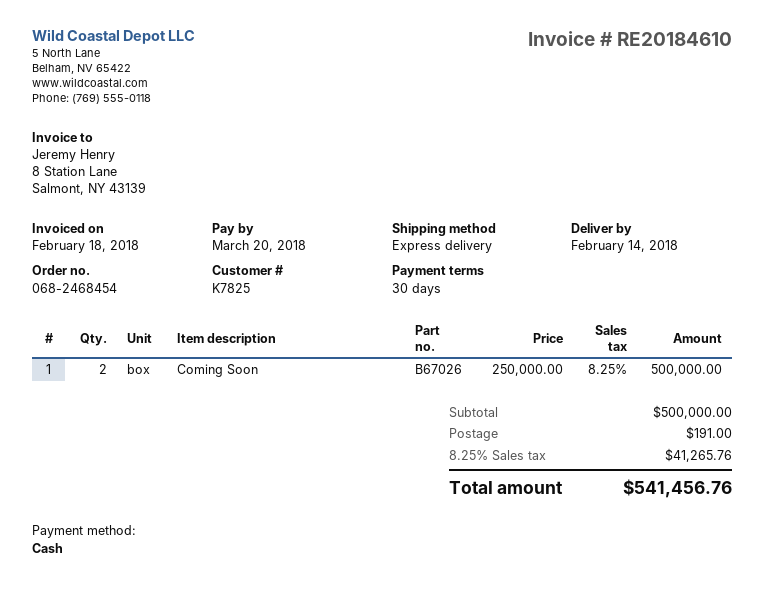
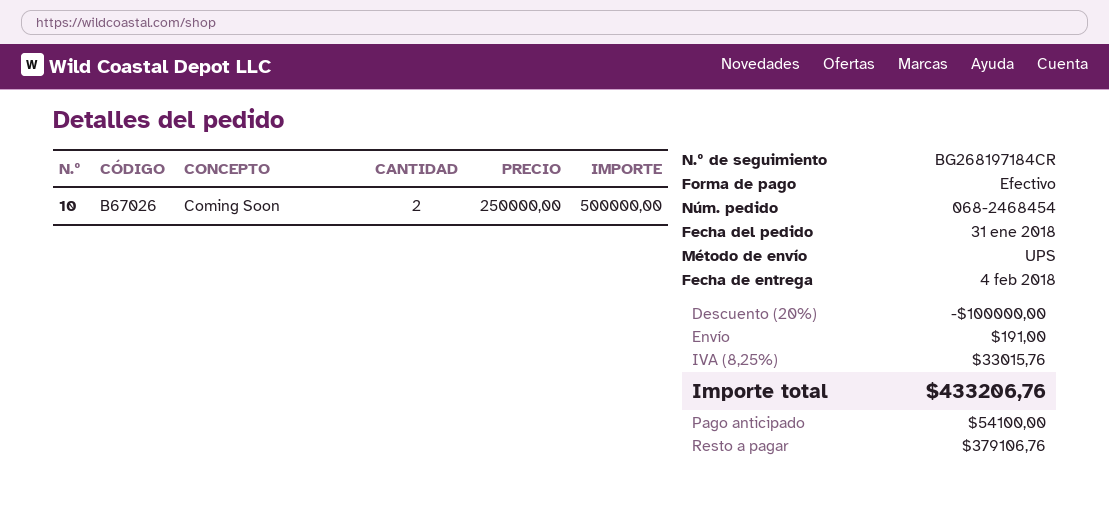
delivery date: 2018-02-14 -> 2018-02-04
shipping method: express -> UPS
discount: none -> 20% = 100000.00
tax: 8.25% = 41265.76 -> 8.25% = 33015.76
total: 541456.76 -> 433206.76

